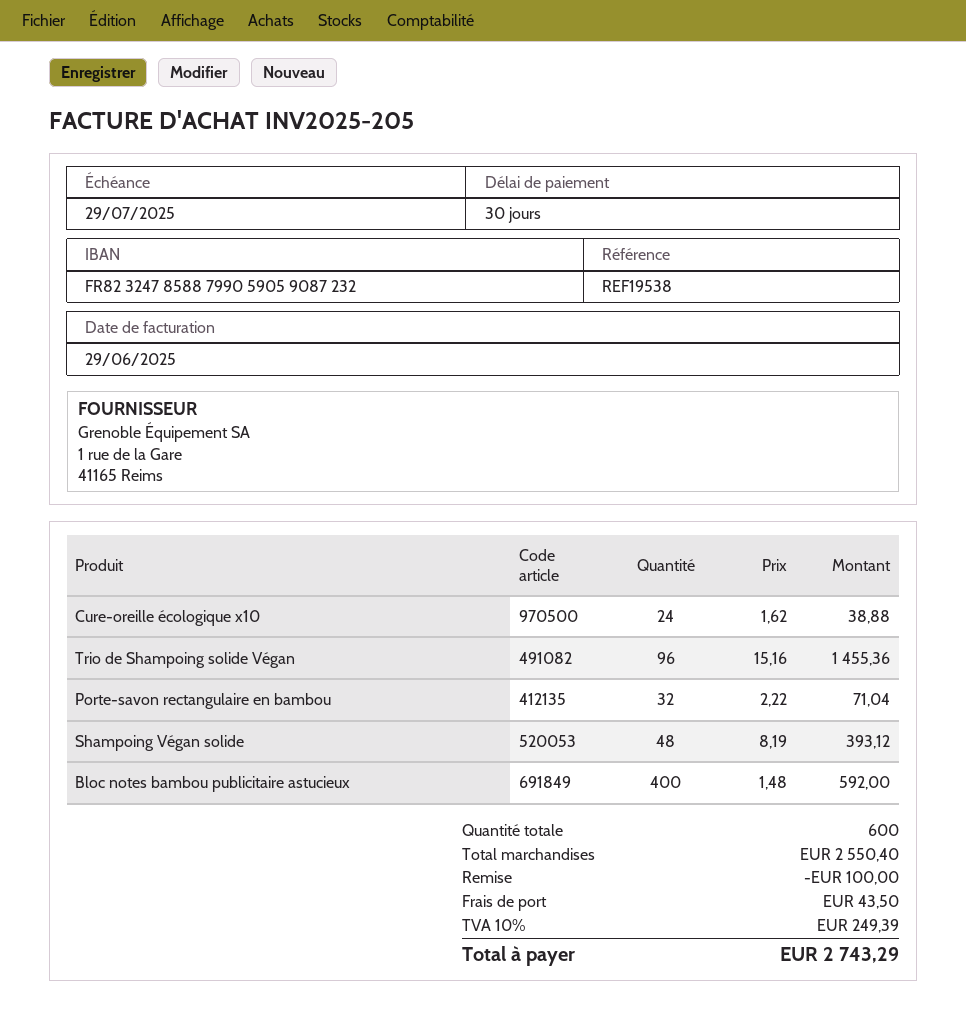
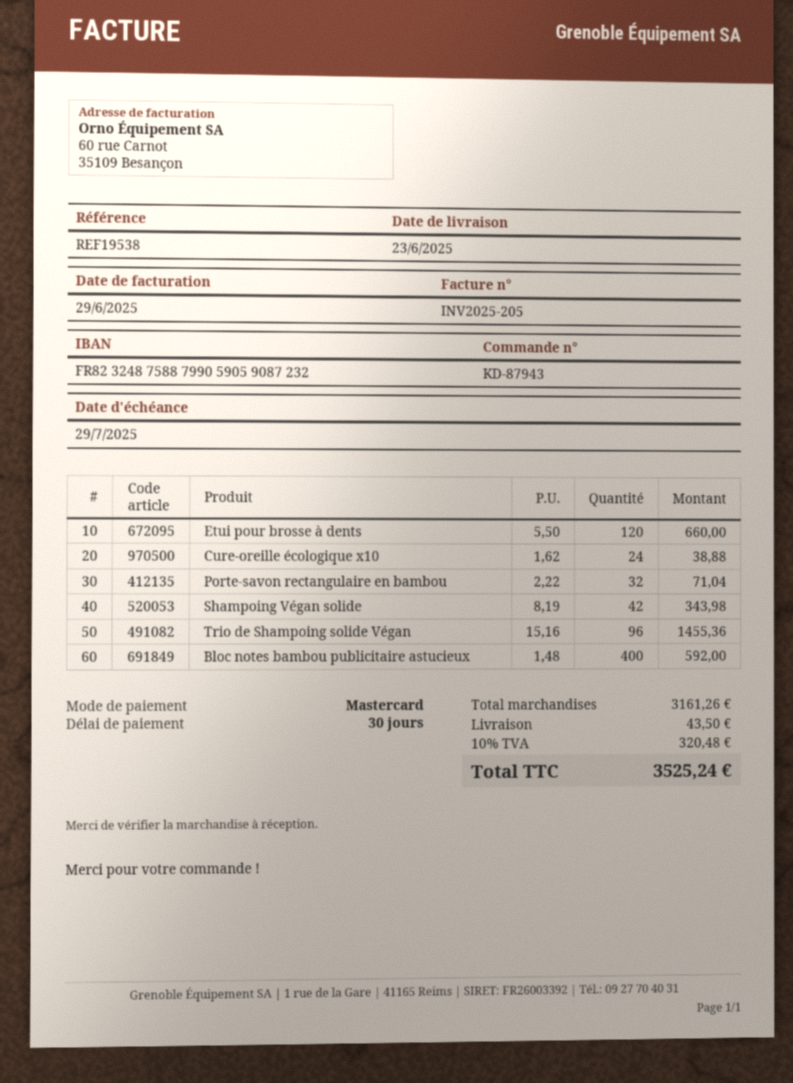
bank account: FR8232478588799059059087232 -> FR8232487588799059059087232
Shampoing Végan solide: 48 x 8.19 = 393.12 -> 42 x 8.19 = 343.98
Etui pour brosse à dents: none -> 120 x 5.50 = 660.00
subtotal: 2550.40 -> 3161.26
discount: 100.00 -> none
tax: 10% = 249.39 -> 10% = 320.48
total: 2743.29 -> 3525.24

